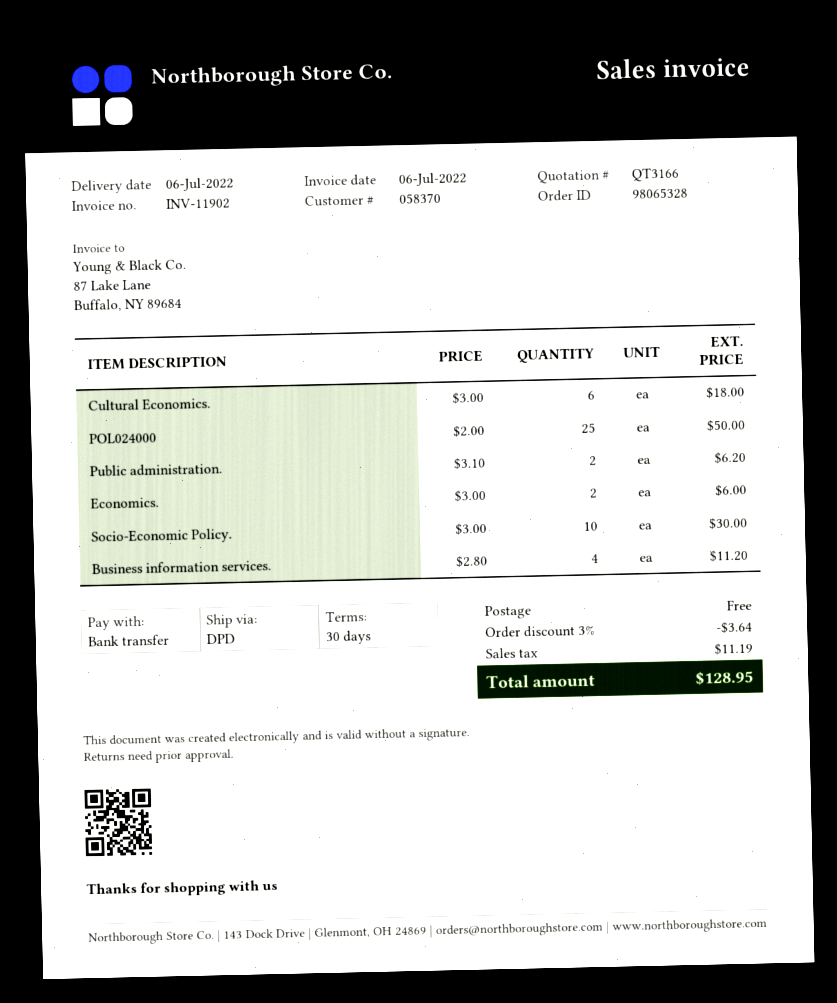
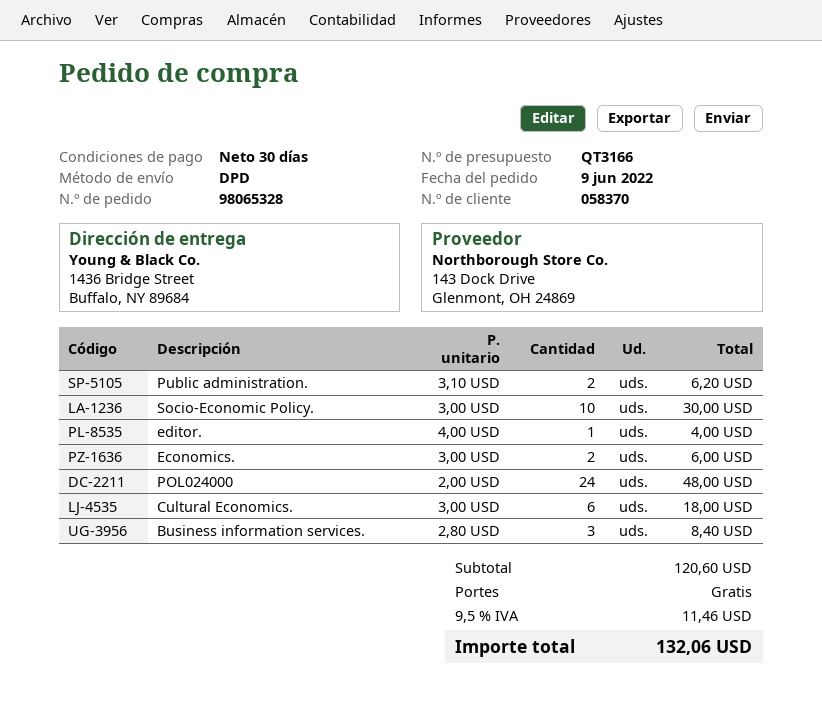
POL024000: 25 x 2.00 = 50.00 -> 24 x 2.00 = 48.00
Business information services.: 4 x 2.80 = 11.20 -> 3 x 2.80 = 8.40
editor.: none -> 1 x 4.00 = 4.00
discount: 3% = 3.64 -> none
tax: 11.19 -> 11.46
total: 128.95 -> 132.06

